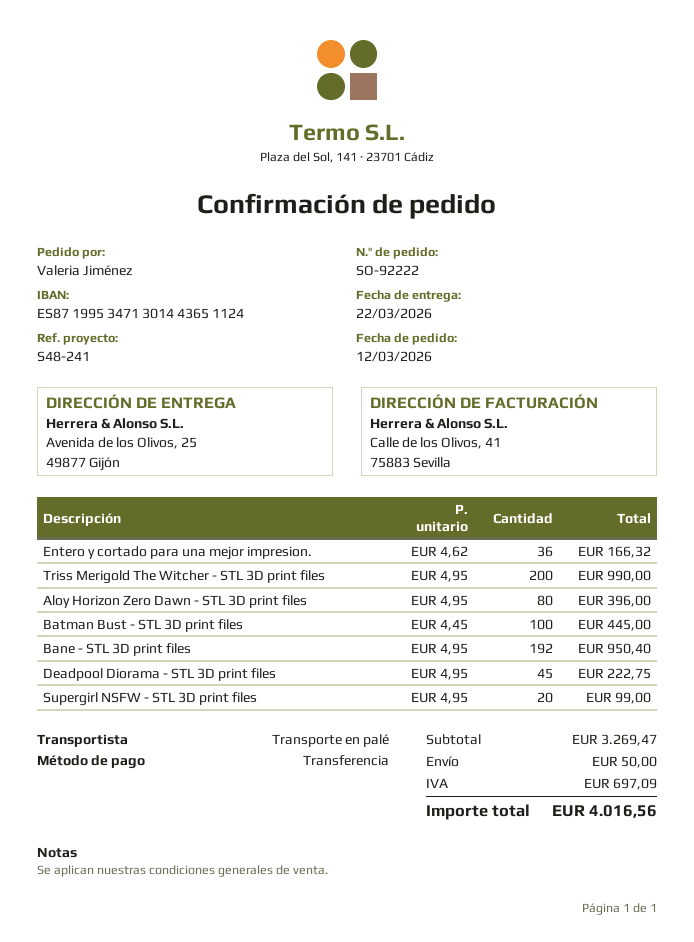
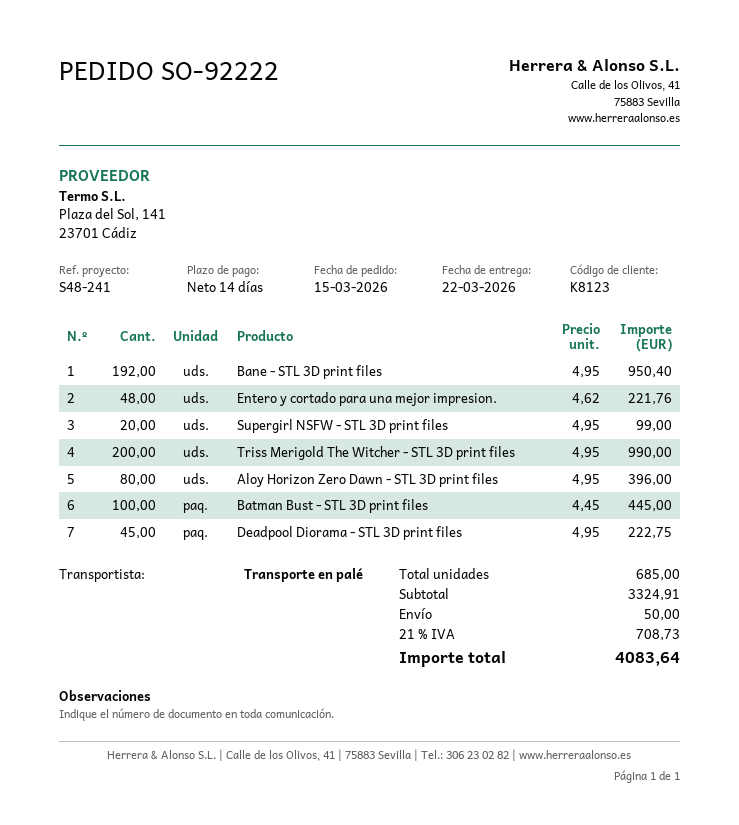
order date: 2026-03-12 -> 2026-03-15
Entero y cortado para una mejor impresion.: 36 x 4.62 = 166.32 -> 48 x 4.62 = 221.76
subtotal: 3269.47 -> 3324.91
tax: 697.09 -> 708.73
total: 4016.56 -> 4083.64

